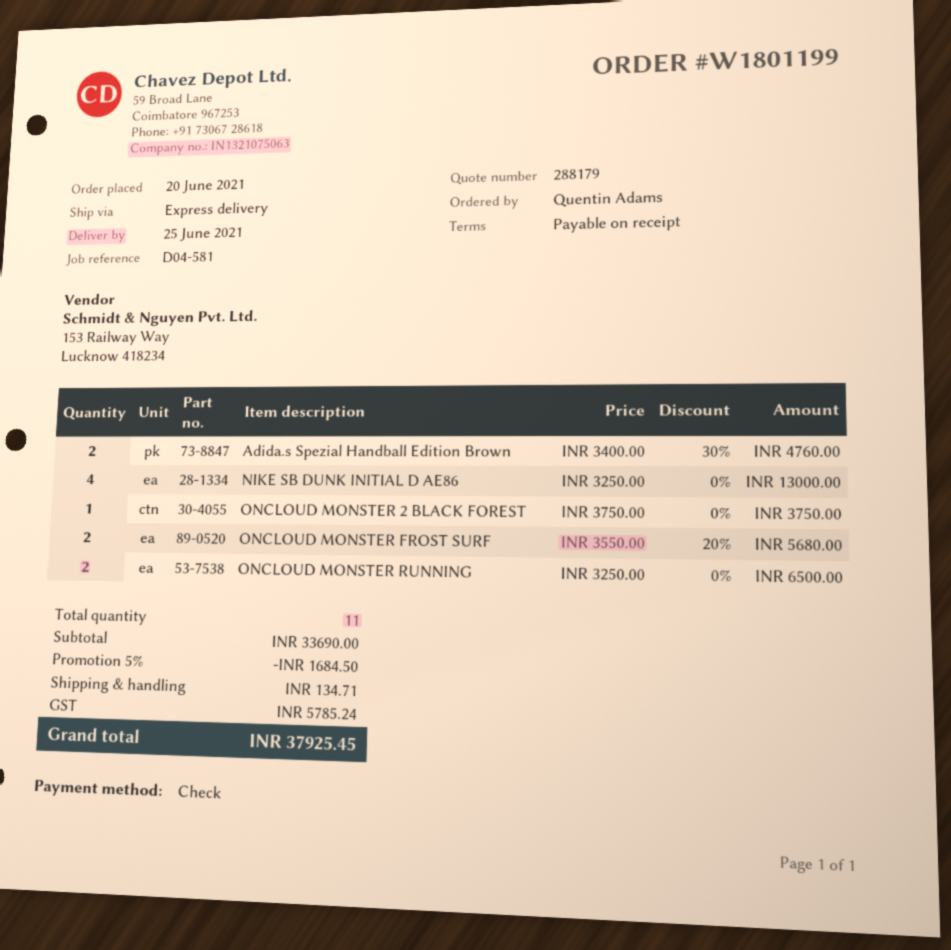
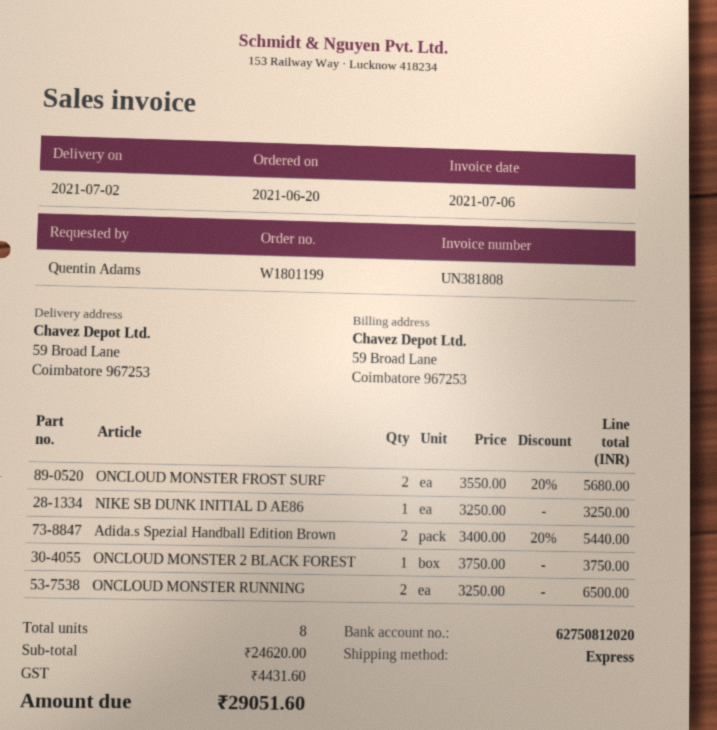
delivery date: 2021-06-25 -> 2021-07-02
Adida.s Spezial Handball Edition Brown: 2 x 3400.00 - 30% = 4760.00 -> 2 x 3400.00 - 20% = 5440.00
NIKE SB DUNK INITIAL D AE86: 4 x 3250.00 = 13000.00 -> 1 x 3250.00 = 3250.00
total quantity: 11 -> 8
subtotal: 33690.00 -> 24620.00
discount: 5% = 1684.50 -> none
shipping: 134.71 -> none
tax: 5785.24 -> 4431.60
total: 37925.45 -> 29051.60

